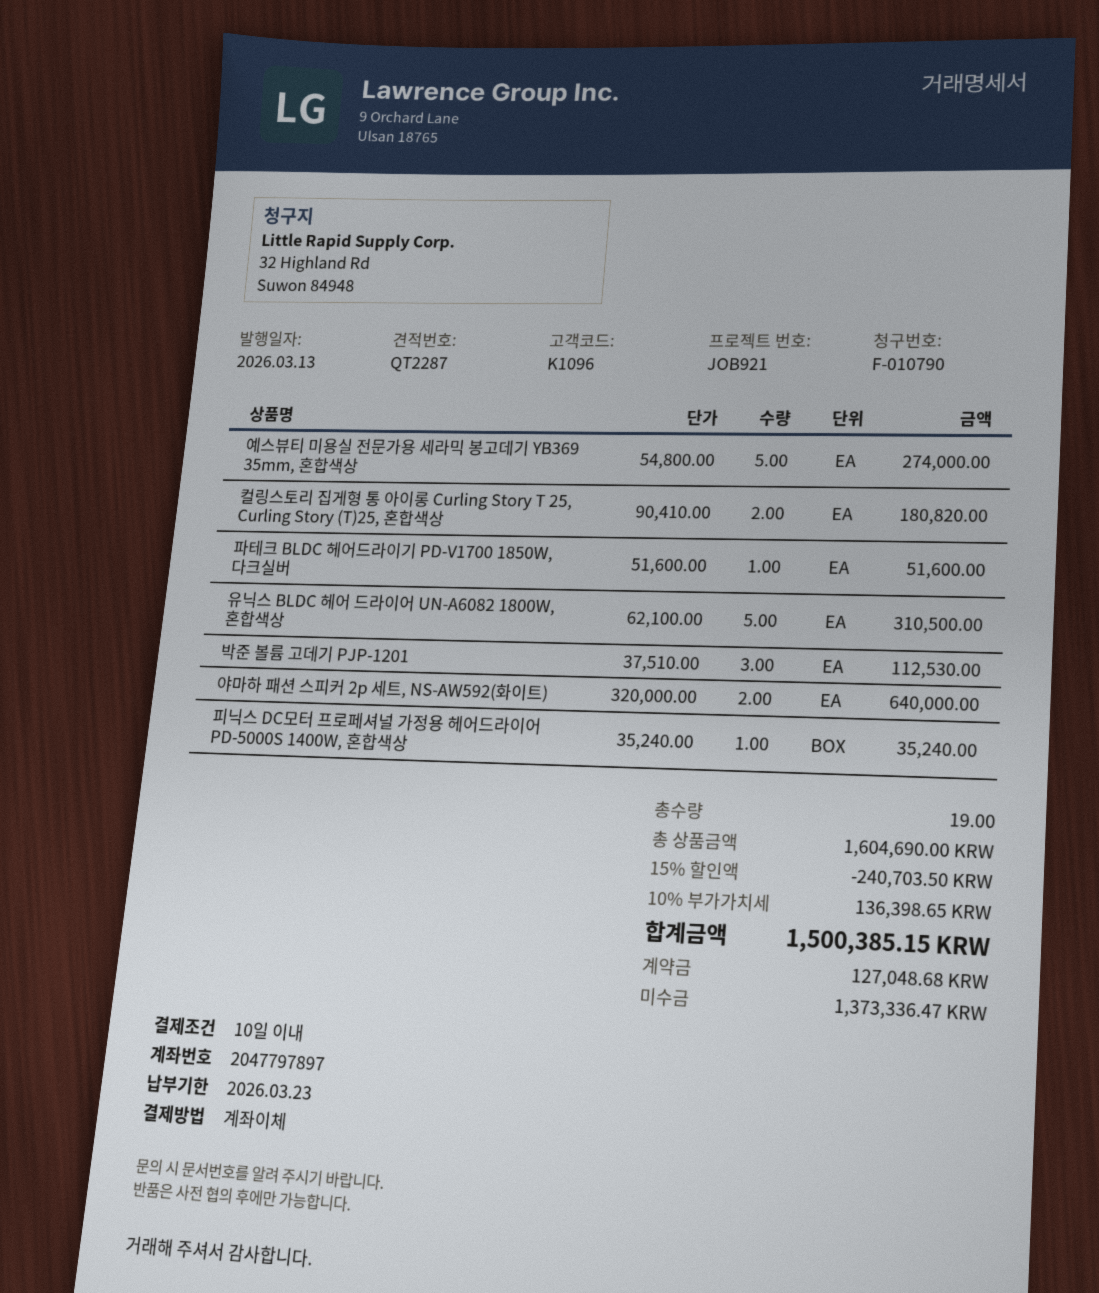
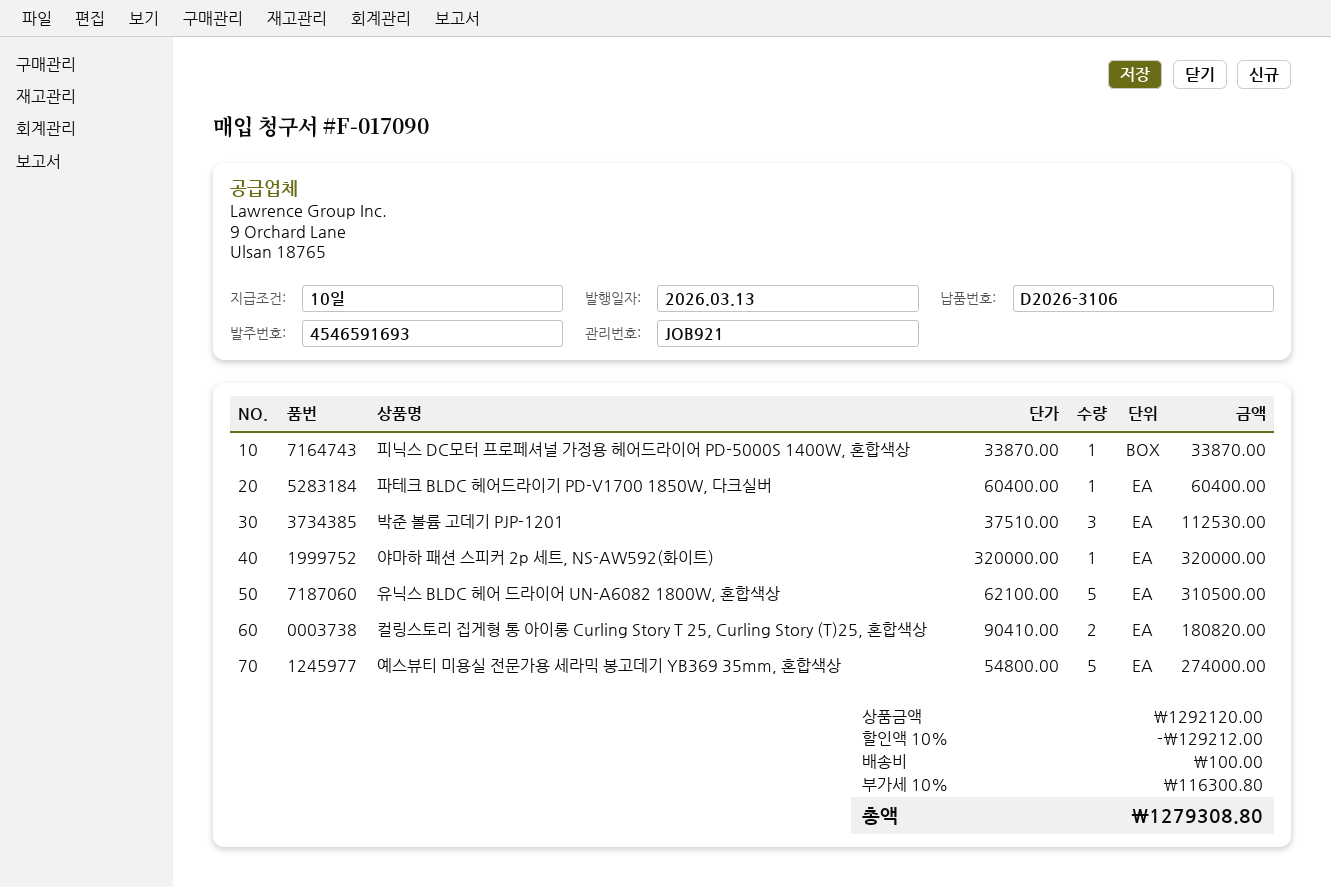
invoice number: F-010790 -> F-017090
파테크 BLDC 헤어드라이기 PD-V1700 1850W, 다크실버: 1 x 51600.00 = 51600.00 -> 1 x 60400.00 = 60400.00
야마하 패션 스피커 2p 세트, NS-AW592(화이트): 2 x 320000.00 = 640000.00 -> 1 x 320000.00 = 320000.00
피닉스 DC모터 프로페셔널 가정용 헤어드라이어 PD-5000S 1400W, 혼합색상: 1 x 35240.00 = 35240.00 -> 1 x 33870.00 = 33870.00
subtotal: 1604690.00 -> 1292120.00
discount: 15% = 240703.50 -> 10% = 129212.00
shipping: none -> 100.00
tax: 10% = 136398.65 -> 10% = 116300.80
total: 1500385.15 -> 1279308.80

